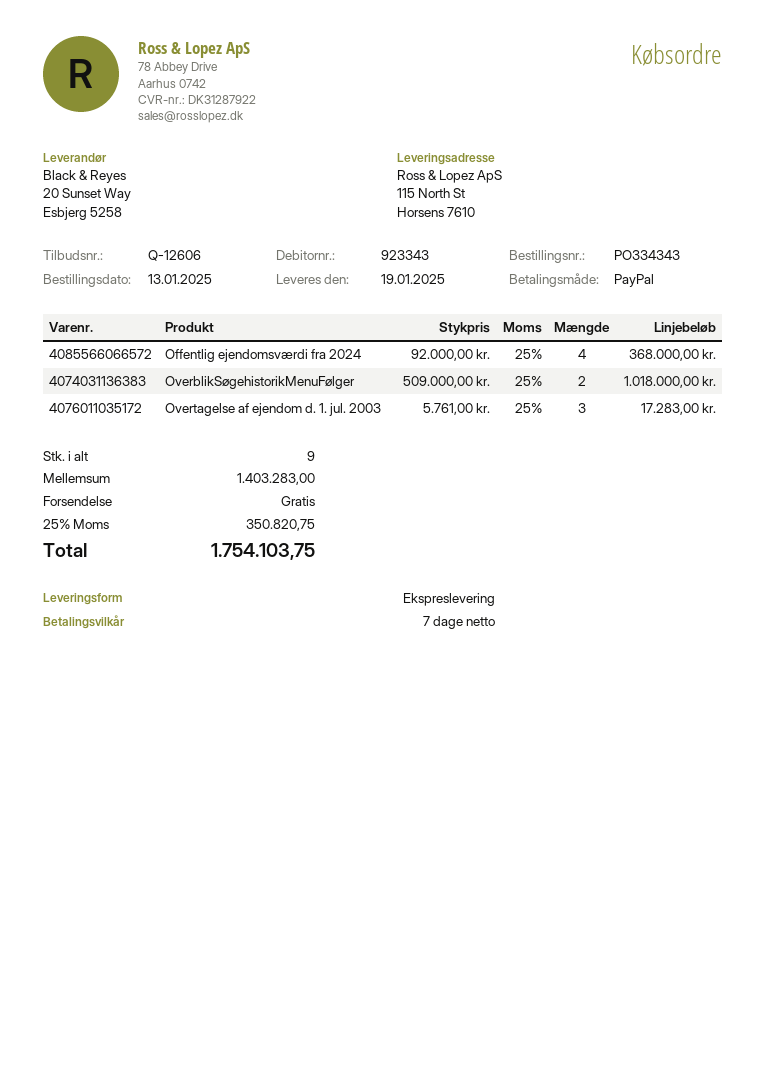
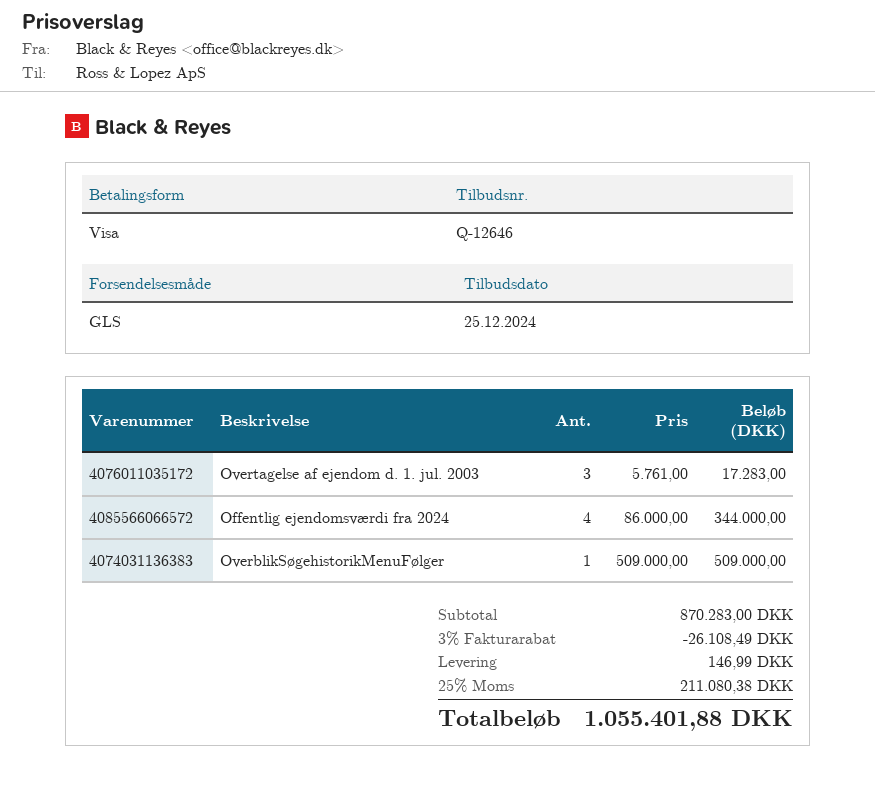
quote number: Q-12606 -> Q-12646
payment method: PayPal -> Visa
shipping method: express -> GLS
Offentlig ejendomsværdi fra 2024: 4 x 92000.00 = 368000.00 -> 4 x 86000.00 = 344000.00
OverblikSøgehistorikMenuFølger: 2 x 509000.00 = 1018000.00 -> 1 x 509000.00 = 509000.00
subtotal: 1403283.00 -> 870283.00
discount: none -> 3% = 26108.49
shipping: 0.00 -> 146.99
tax: 25% = 350820.75 -> 25% = 211080.38
total: 1754103.75 -> 1055401.88

